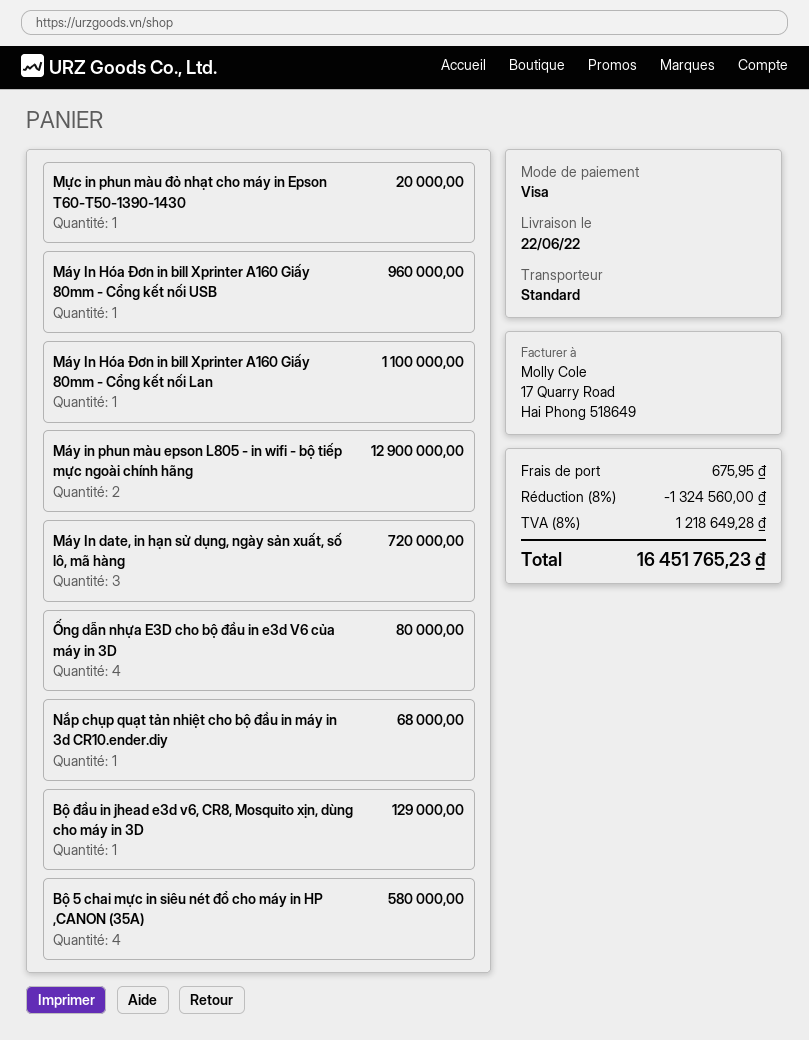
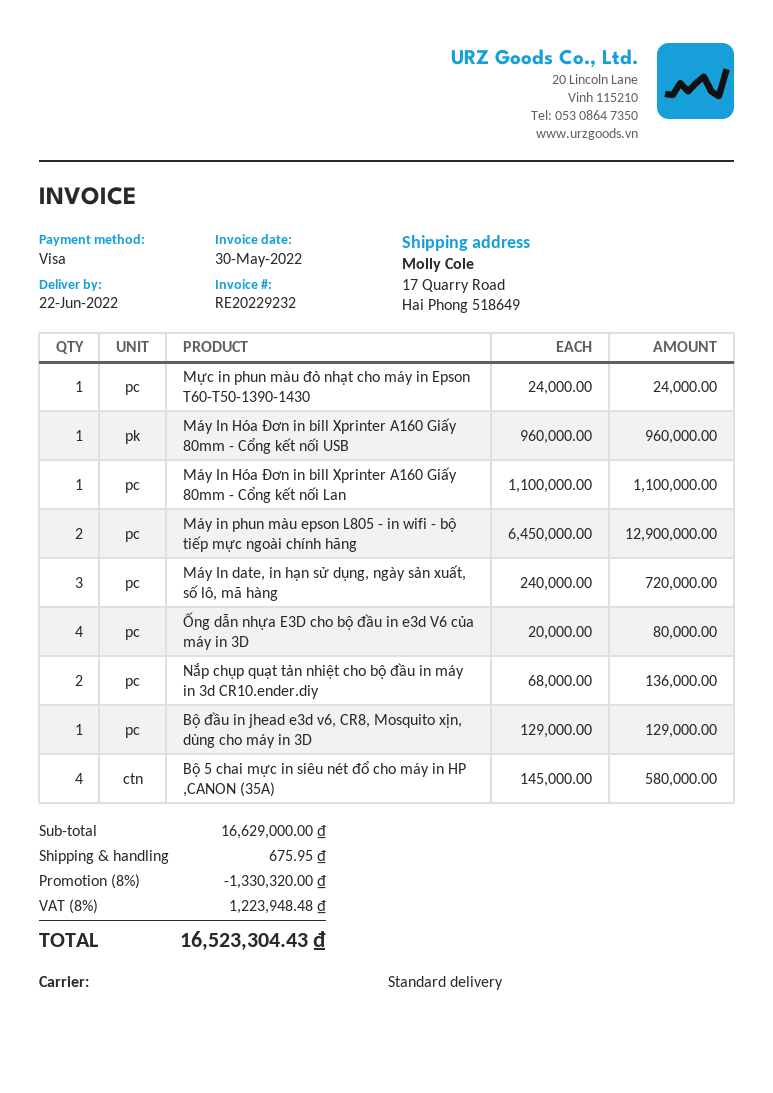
Mực in phun màu đỏ nhạt cho máy in Epson T60-T50-1390-1430: 1 for 20000.00 -> 1 for 24000.00
Nắp chụp quạt tản nhiệt cho bộ đầu in máy in 3d CR10.ender.diy: 1 for 68000.00 -> 2 for 136000.00
discount: 8% = 1324560.00 -> 8% = 1330320.00
tax: 8% = 1218649.28 -> 8% = 1223948.48
total: 16451765.23 -> 16523304.43

